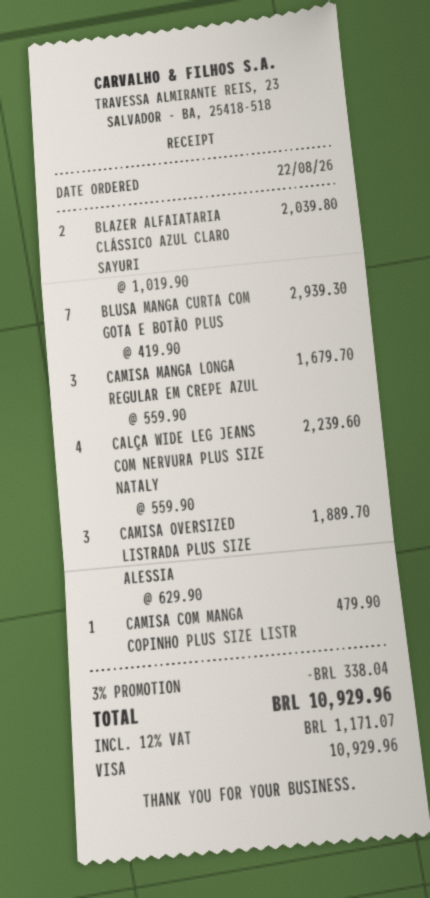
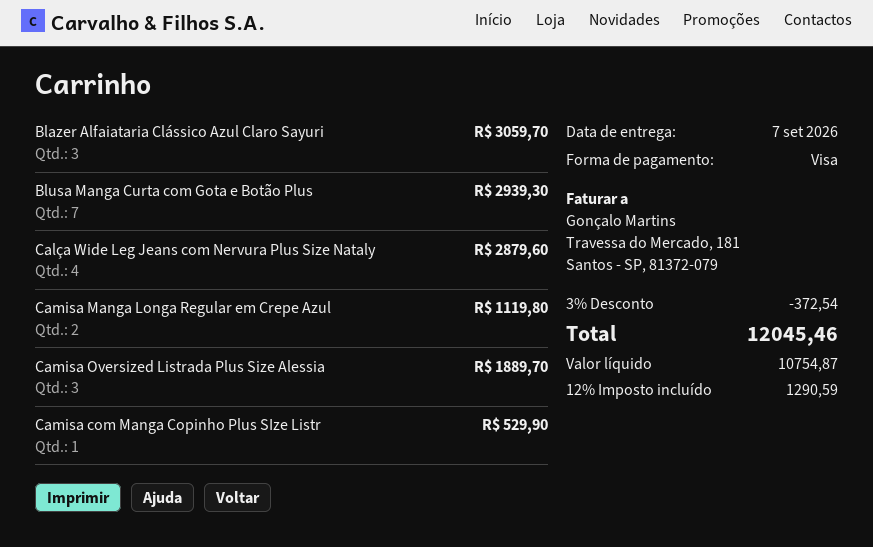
BLAZER ALFAIATARIA CLÁSSICO AZUL CLARO SAYURI: 2 for 2039.80 -> 3 for 3059.70
CAMISA MANGA LONGA REGULAR EM CREPE AZUL: 3 for 1679.70 -> 2 for 1119.80
CALÇA WIDE LEG JEANS COM NERVURA PLUS SIZE NATALY: 4 for 2239.60 -> 4 for 2879.60
CAMISA COM MANGA COPINHO PLUS SIZE LISTR: 1 for 479.90 -> 1 for 529.90
discount: 3% = 338.04 -> 3% = 372.54
tax: 12% = 1171.07 -> 12% = 1290.59
total: 10929.96 -> 12045.46

